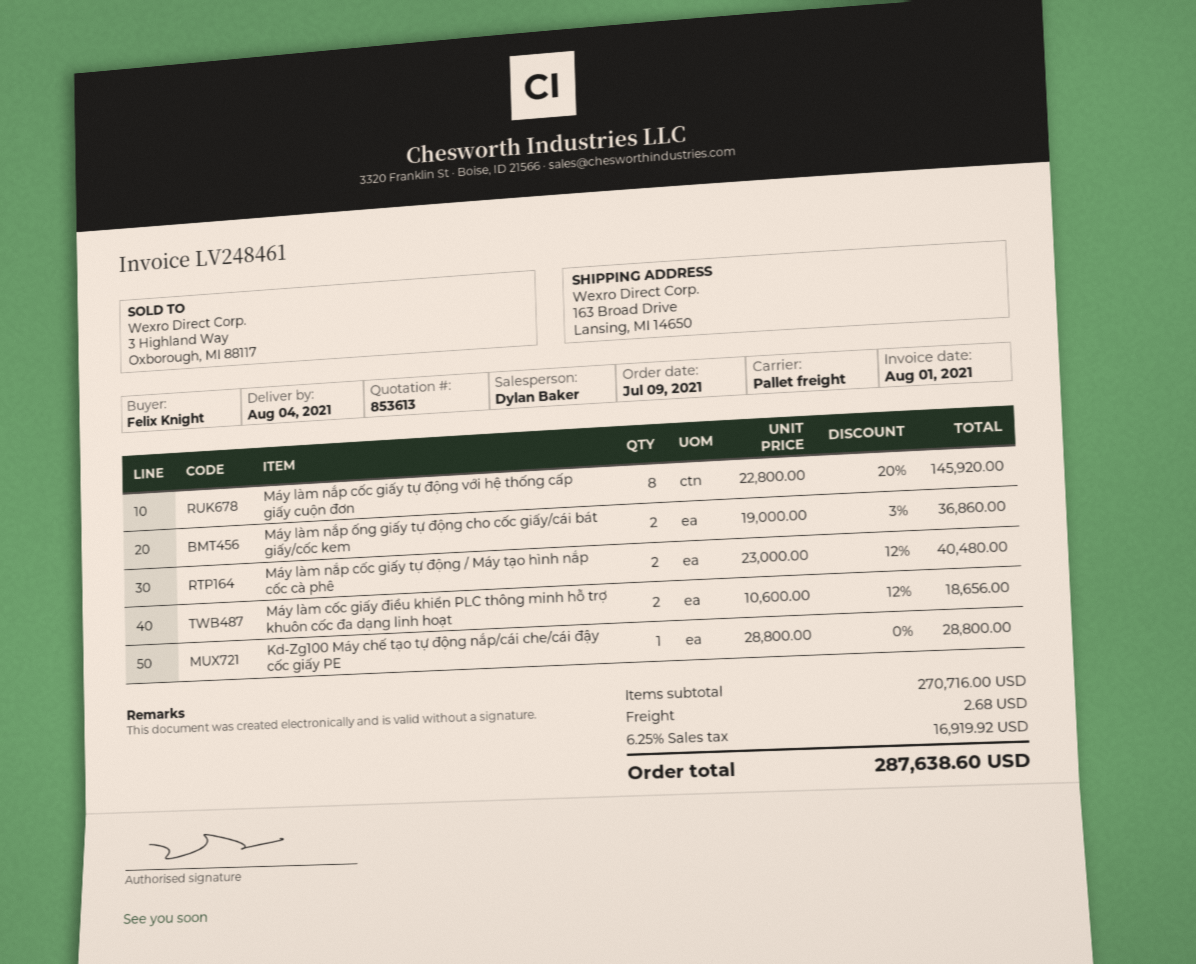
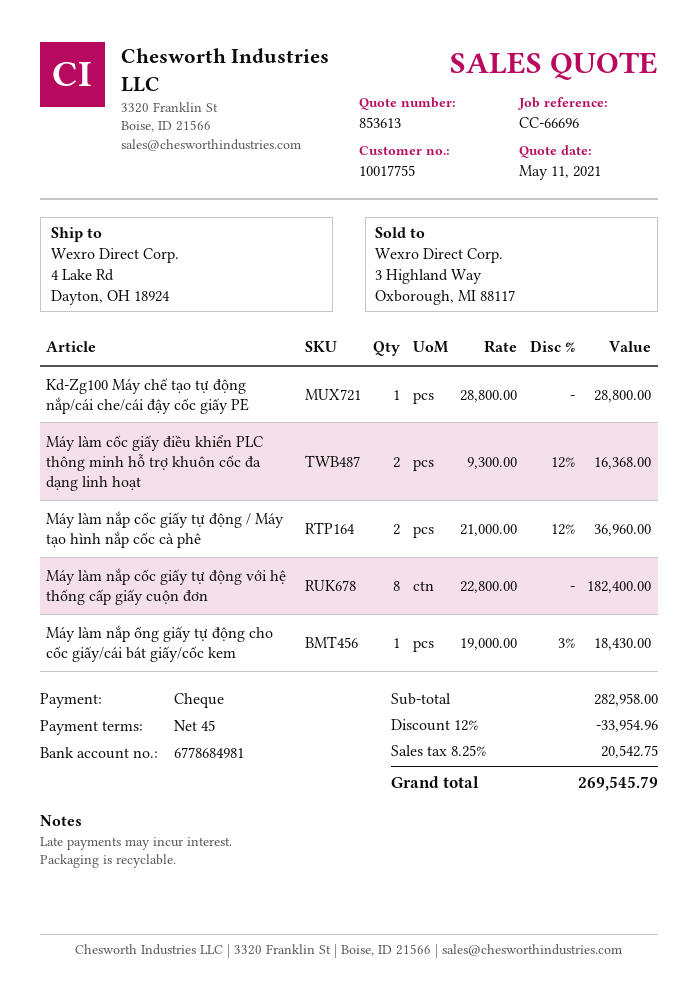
ship to: 163 Broad Drive, Lansing, MI 14650 -> 4 Lake Rd, Dayton, OH 18924
Máy làm nắp cốc giấy tự động với hệ thống cấp giấy cuộn đơn: 8 x 22800.00 - 20% = 145920.00 -> 8 x 22800.00 = 182400.00
Máy làm nắp ống giấy tự động cho cốc giấy/cái bát giấy/cốc kem: 2 x 19000.00 - 3% = 36860.00 -> 1 x 19000.00 - 3% = 18430.00
Máy làm nắp cốc giấy tự động / Máy tạo hình nắp cốc cà phê: 2 x 23000.00 - 12% = 40480.00 -> 2 x 21000.00 - 12% = 36960.00
Máy làm cốc giấy điều khiển PLC thông minh hỗ trợ khuôn cốc đa dạng linh hoạt: 2 x 10600.00 - 12% = 18656.00 -> 2 x 9300.00 - 12% = 16368.00
subtotal: 270716.00 -> 282958.00
discount: none -> 12% = 33954.96
shipping: 2.68 -> none
tax: 6.25% = 16919.92 -> 8.25% = 20542.75
total: 287638.60 -> 269545.79

